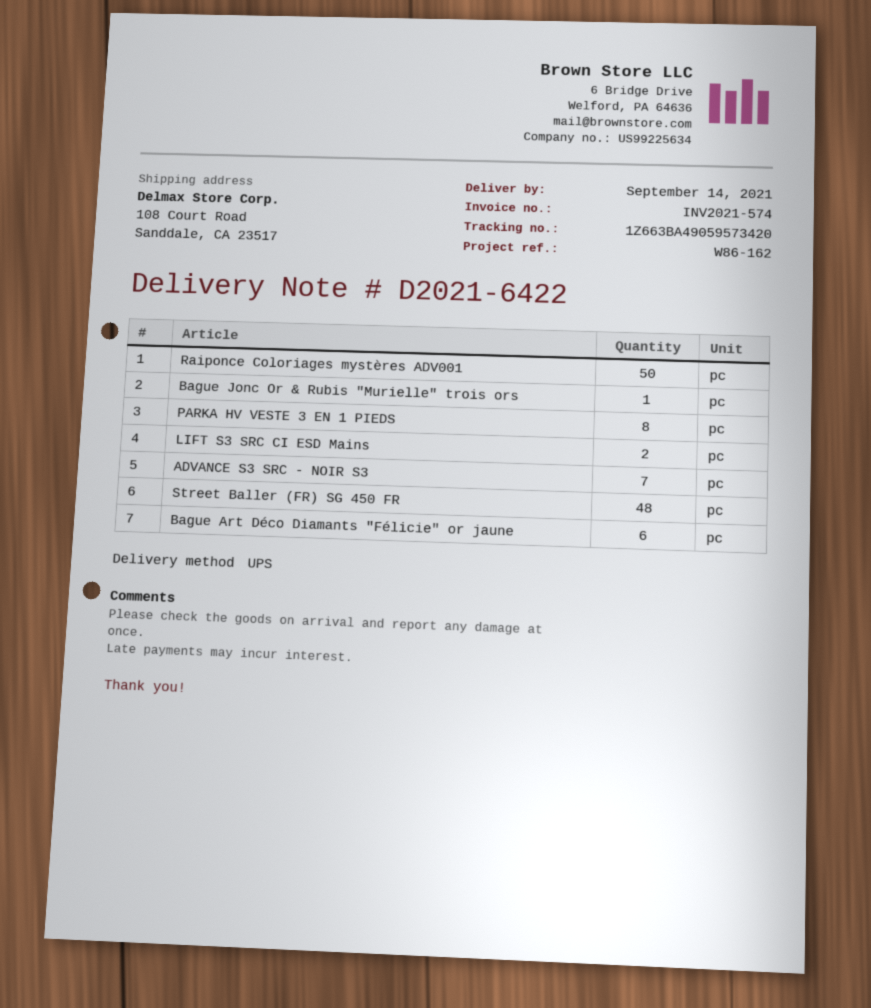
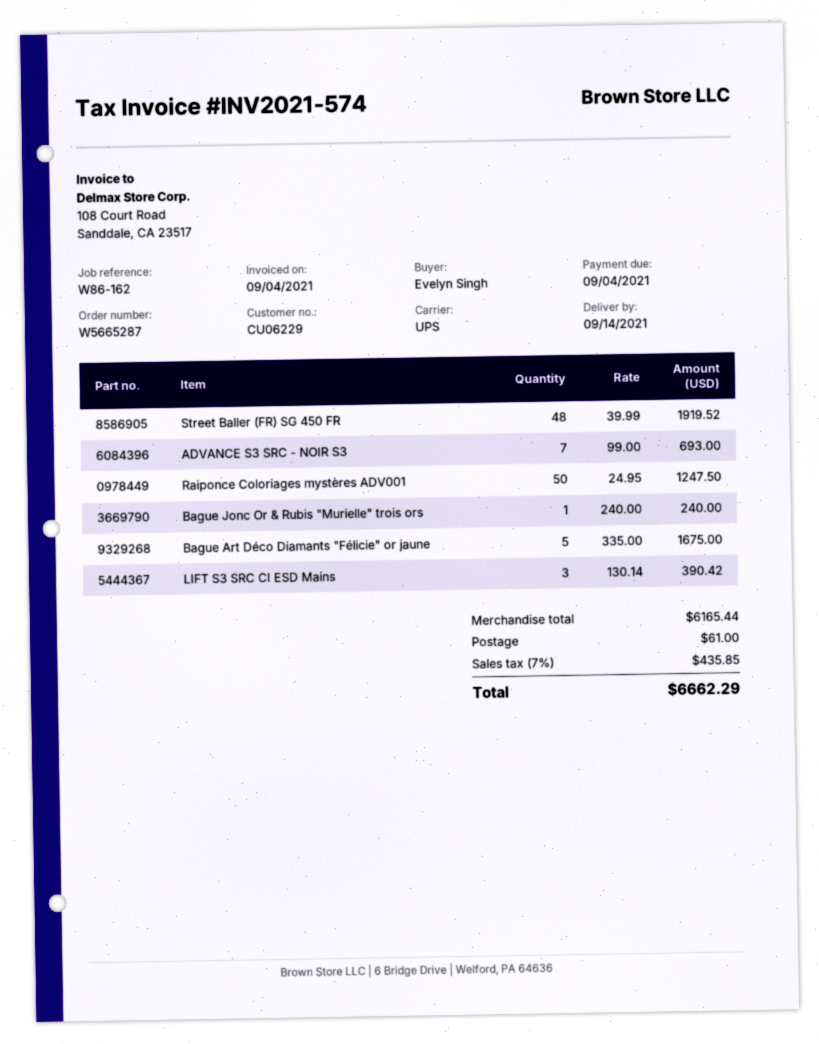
PARKA HV VESTE 3 EN 1 PIEDS: 8 -> none
LIFT S3 SRC CI ESD Mains: 2 -> 3
Bague Art Déco Diamants "Félicie" or jaune: 6 -> 5

